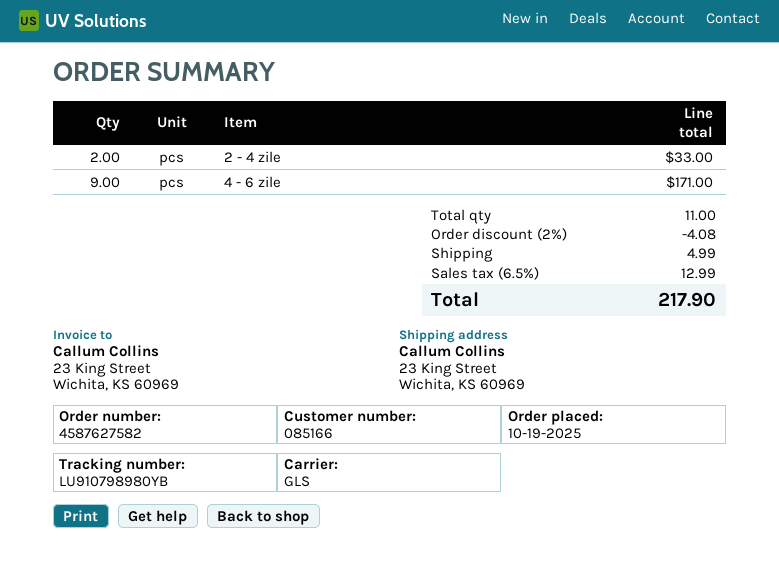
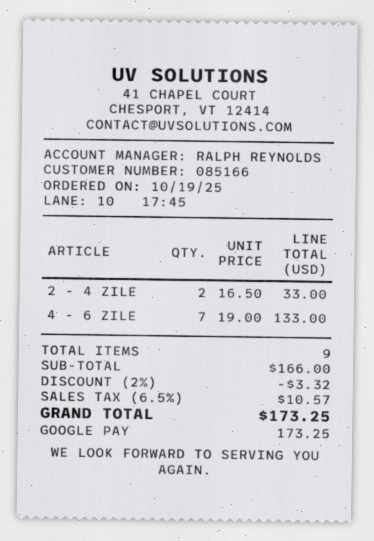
4 - 6 zile: 9 for 171.00 -> 7 for 133.00
total quantity: 11 -> 9
discount: 2% = 4.08 -> 2% = 3.32
shipping: 4.99 -> none
tax: 6.5% = 12.99 -> 6.5% = 10.57
total: 217.90 -> 173.25

